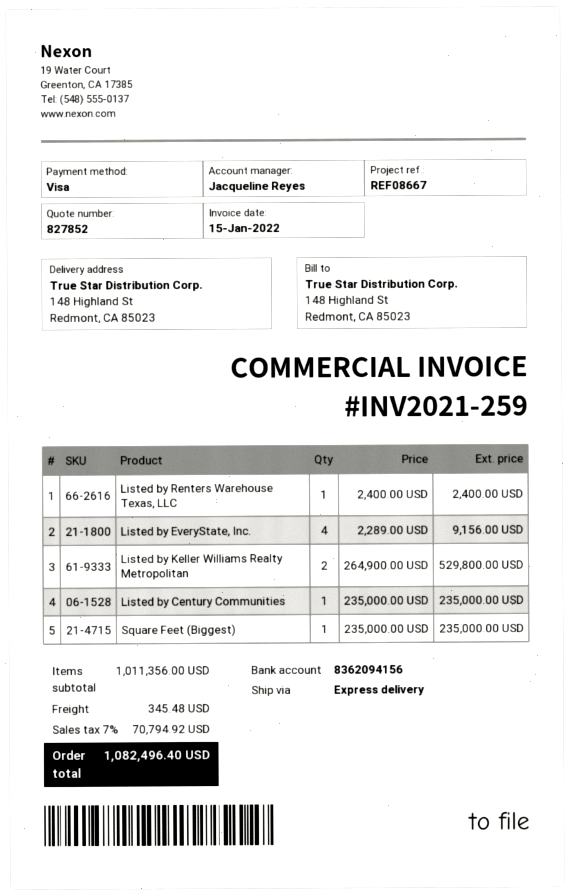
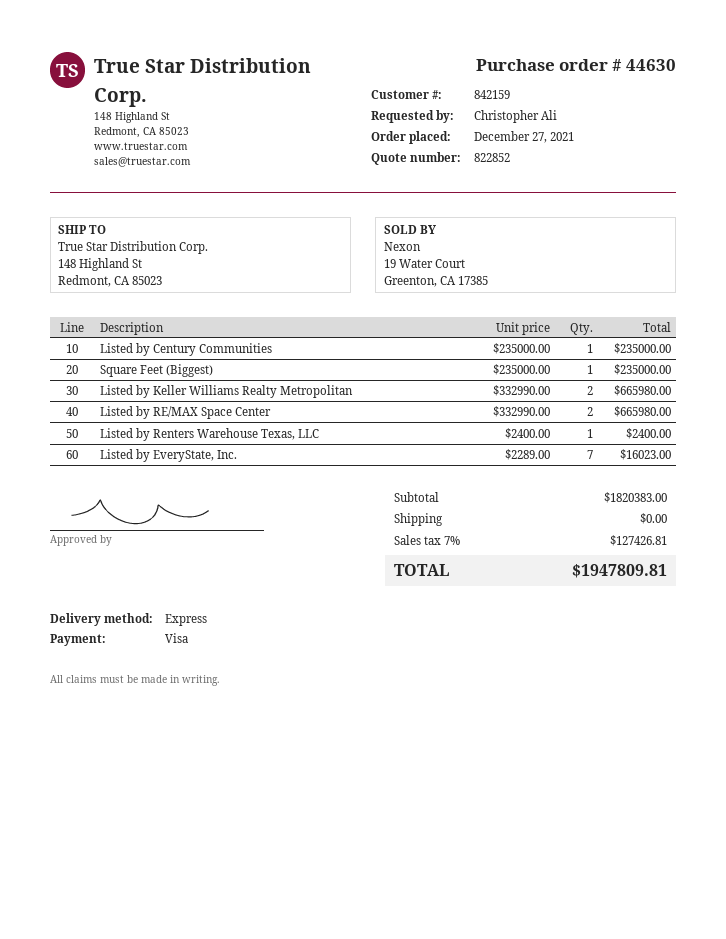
quote number: 827852 -> 822852
Listed by EveryState, Inc.: 4 x 2289.00 = 9156.00 -> 7 x 2289.00 = 16023.00
Listed by Keller Williams Realty Metropolitan: 2 x 264900.00 = 529800.00 -> 2 x 332990.00 = 665980.00
Listed by RE/MAX Space Center: none -> 2 x 332990.00 = 665980.00
subtotal: 1011356.00 -> 1820383.00
shipping: 345.48 -> 0.00
tax: 7% = 70794.92 -> 7% = 127426.81
total: 1082496.40 -> 1947809.81

